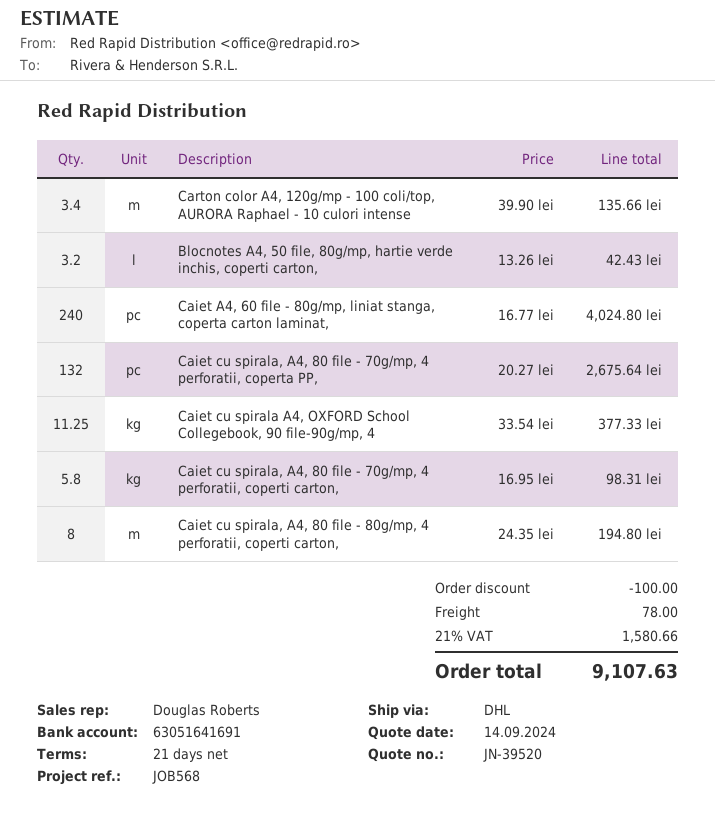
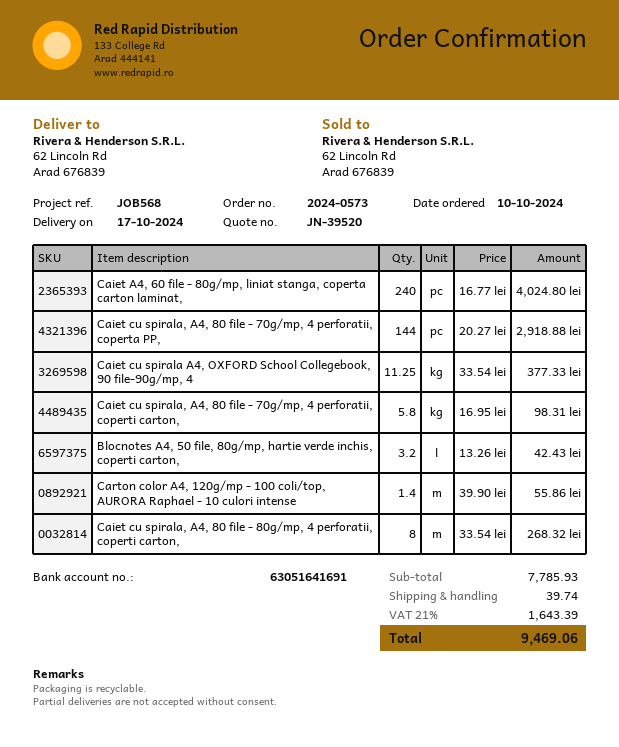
Carton color A4, 120g/mp - 100 coli/top, AURORA Raphael - 10 culori intense: 3.4 x 39.90 = 135.66 -> 1.4 x 39.90 = 55.86
Caiet cu spirala, A4, 80 file - 70g/mp, 4 perforatii, coperta PP,: 132 x 20.27 = 2675.64 -> 144 x 20.27 = 2918.88
Caiet cu spirala, A4, 80 file - 80g/mp, 4 perforatii, coperti carton,: 8 x 24.35 = 194.80 -> 8 x 33.54 = 268.32
discount: 100.00 -> none
shipping: 78.00 -> 39.74
tax: 21% = 1580.66 -> 21% = 1643.39
total: 9107.63 -> 9469.06

